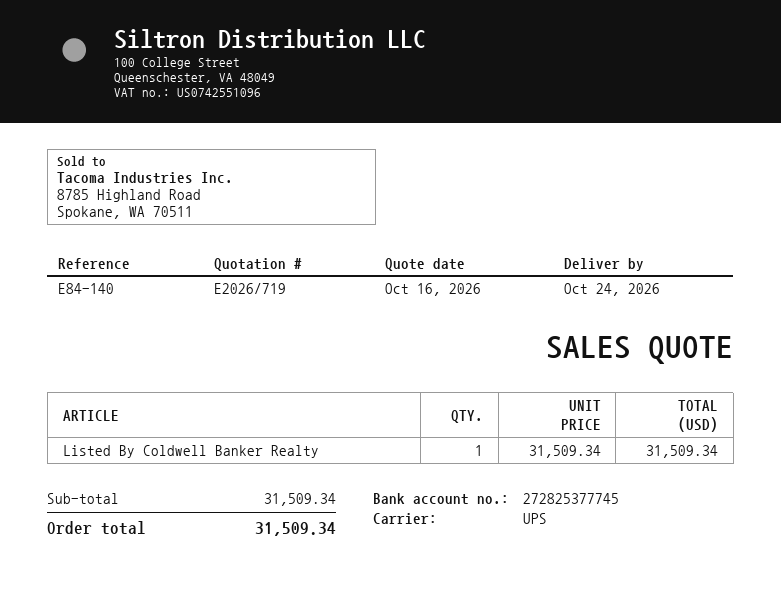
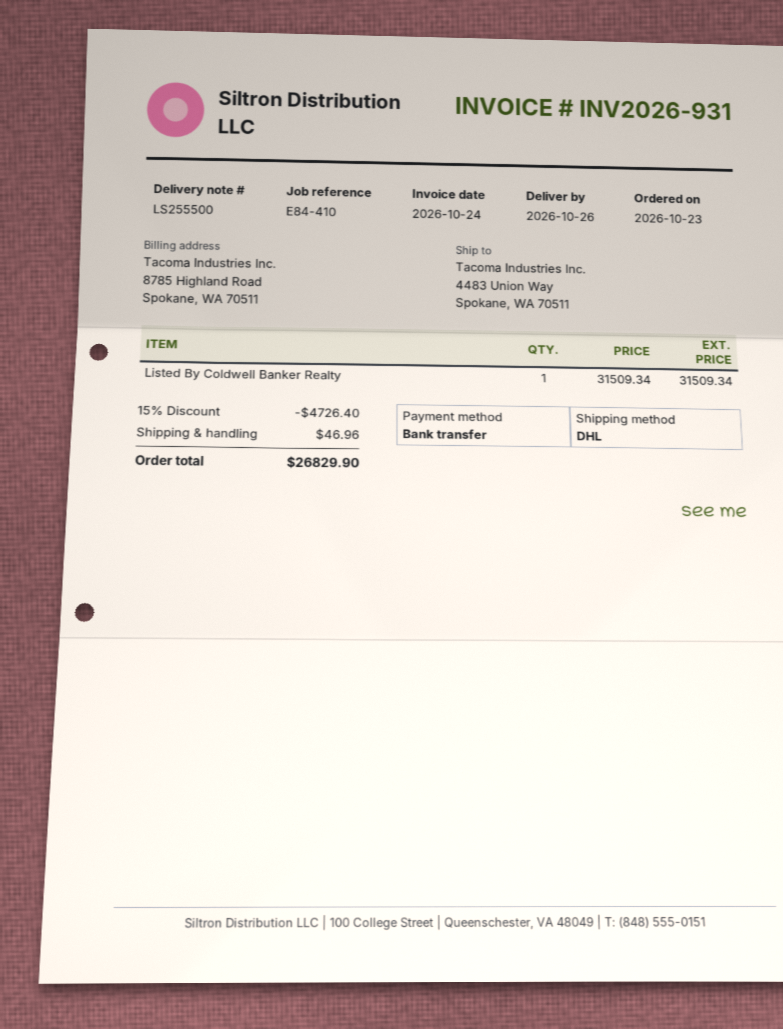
delivery date: 2026-10-24 -> 2026-10-26
reference: E84-140 -> E84-410
shipping method: UPS -> DHL
discount: none -> 15% = 4726.40
shipping: none -> 46.96
total: 31509.34 -> 26829.90

